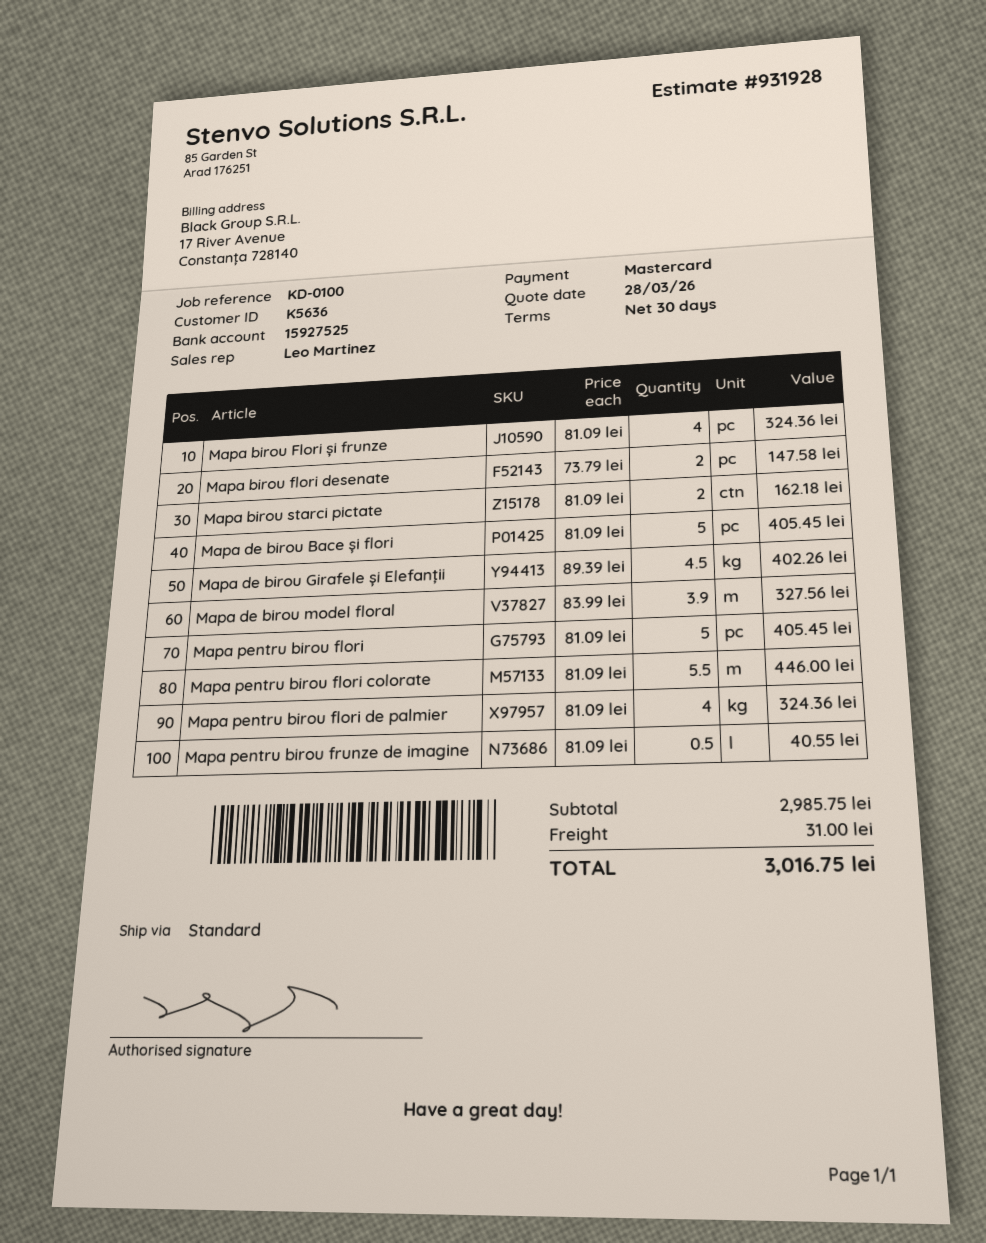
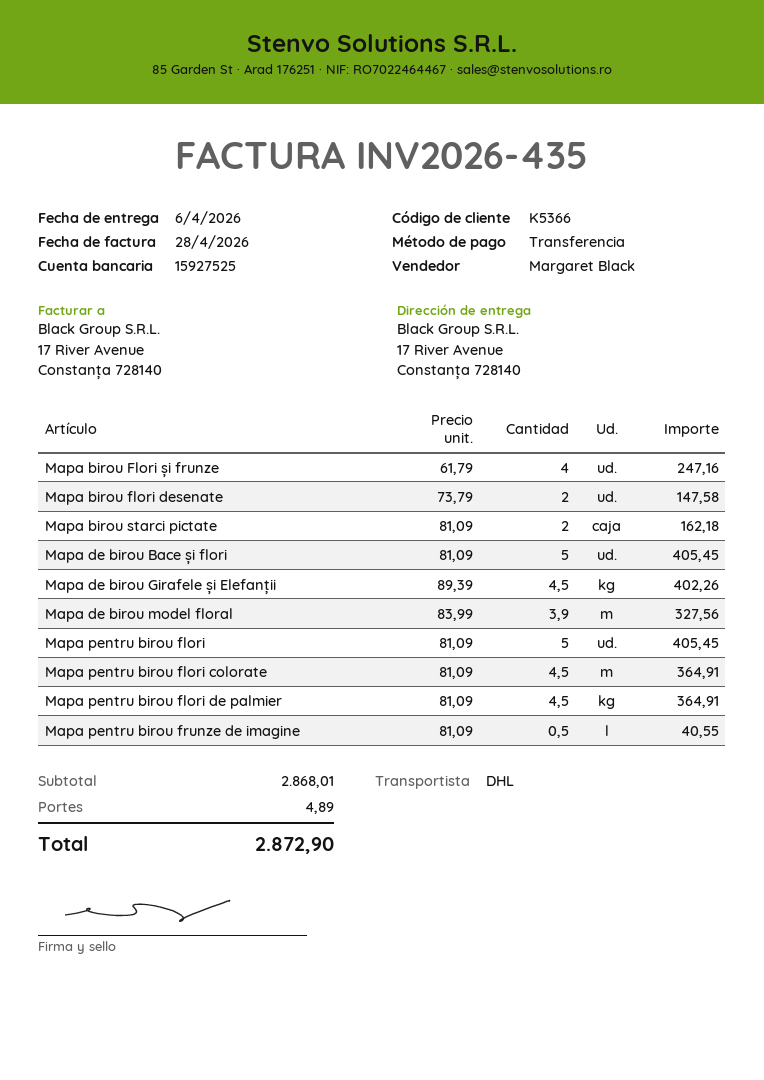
customer number: K5636 -> K5366
sales rep: Leo Martinez -> Margaret Black
payment method: Mastercard -> bank transfer
shipping method: standard -> DHL
Mapa birou Flori și frunze: 4 x 81.09 = 324.36 -> 4 x 61.79 = 247.16
Mapa pentru birou flori colorate: 5.5 x 81.09 = 446.00 -> 4.5 x 81.09 = 364.91
Mapa pentru birou flori de palmier: 4 x 81.09 = 324.36 -> 4.5 x 81.09 = 364.91
subtotal: 2985.75 -> 2868.01
shipping: 31.00 -> 4.89
total: 3016.75 -> 2872.90

